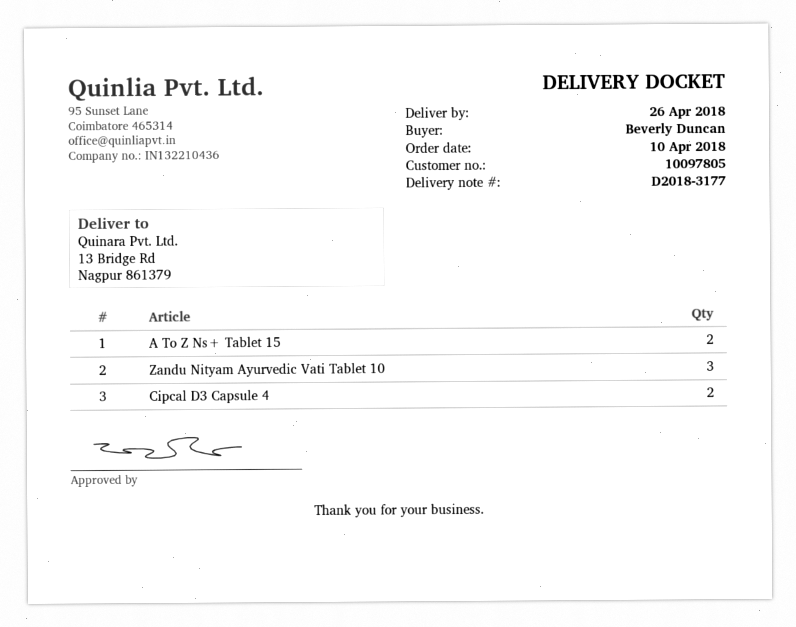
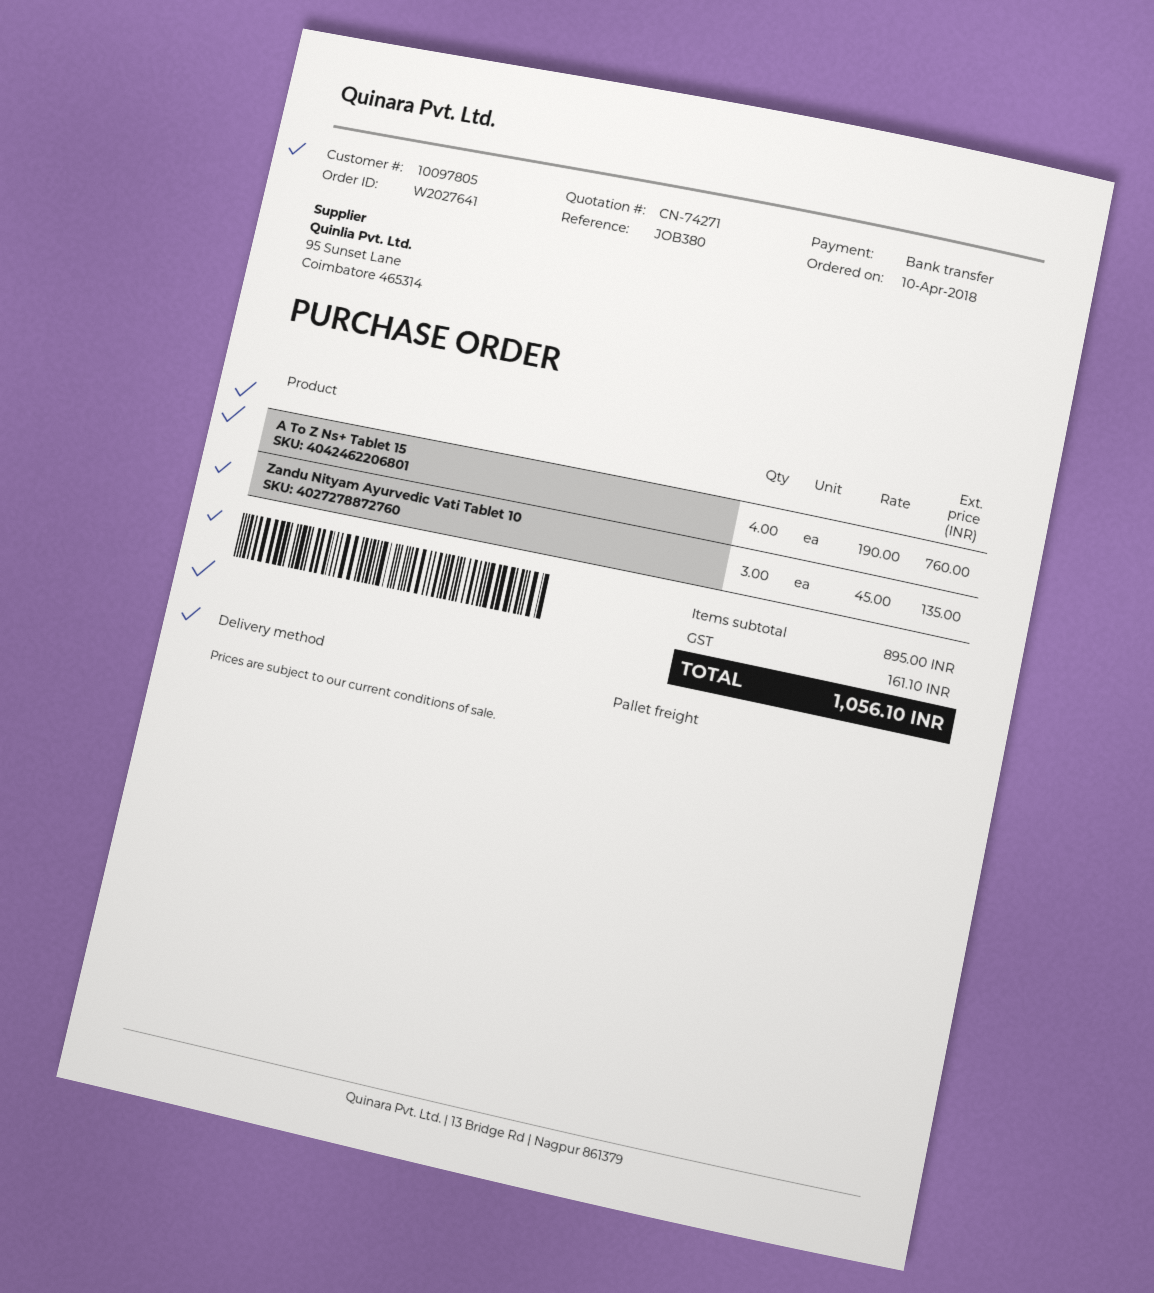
A To Z Ns+ Tablet 15: 2 -> 4
Cipcal D3 Capsule 4: 2 -> none

